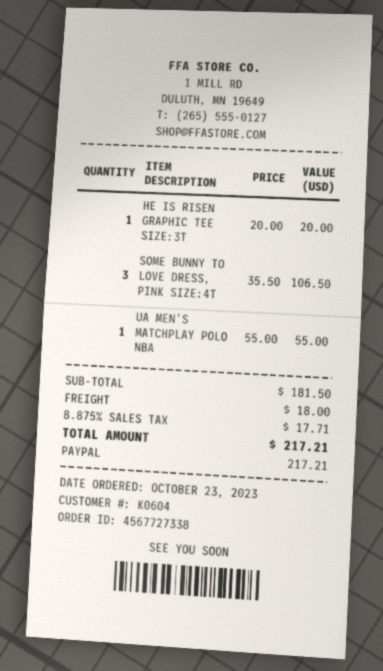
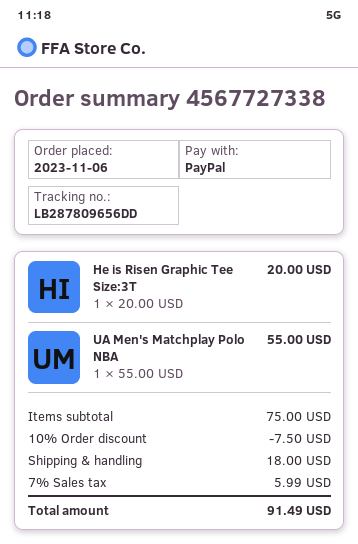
order date: 2023-10-23 -> 2023-11-06
SOME BUNNY TO LOVE DRESS, PINK SIZE:4T: 3 x 35.50 = 106.50 -> none
subtotal: 181.50 -> 75.00
discount: none -> 10% = 7.50
tax: 8.875% = 17.71 -> 7% = 5.99
total: 217.21 -> 91.49

